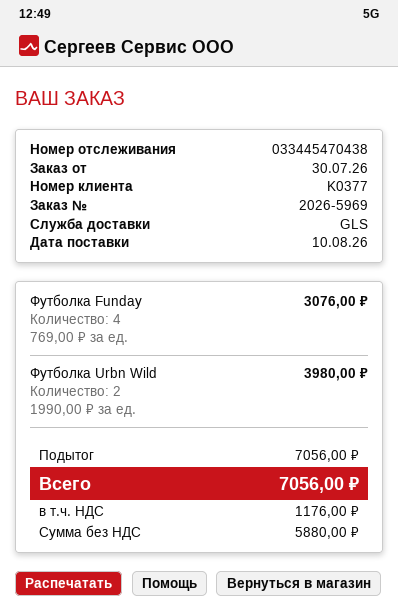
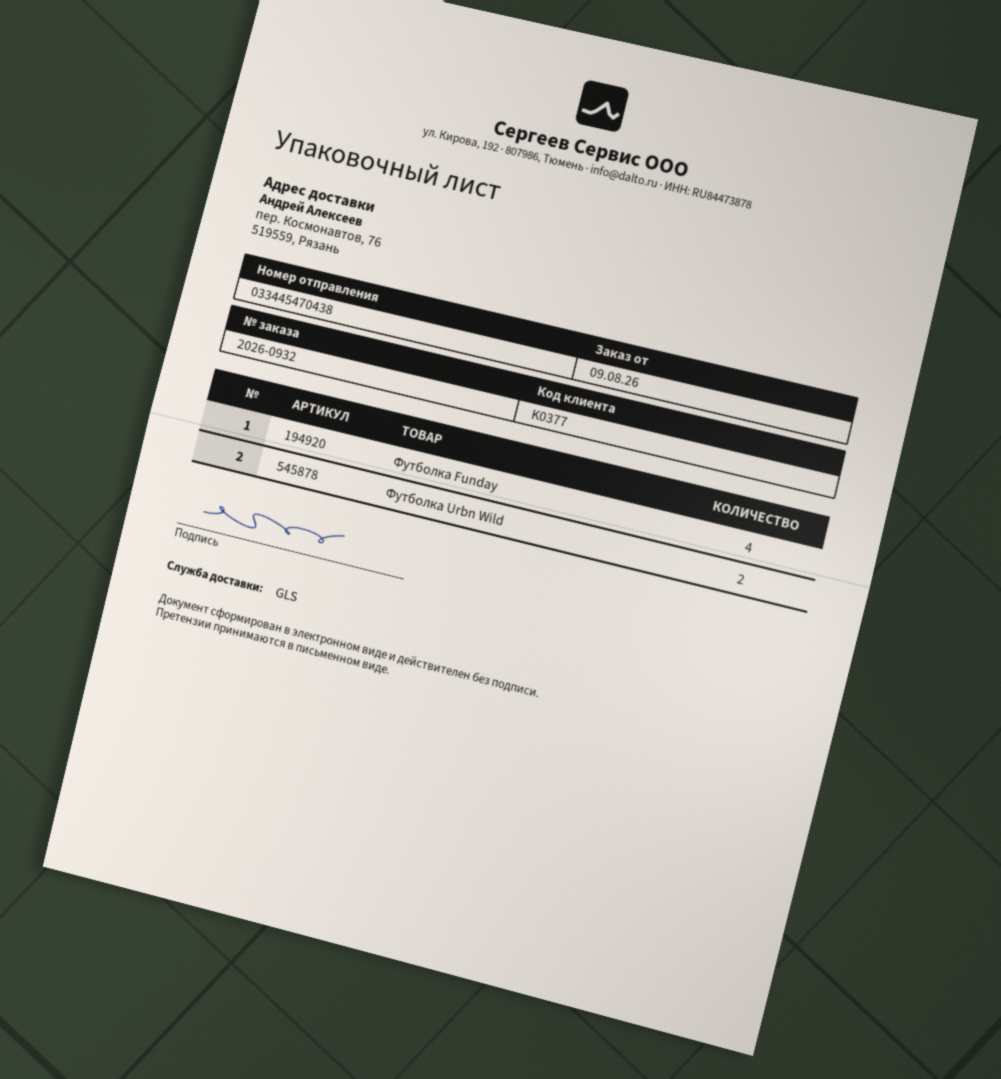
order number: 2026-5969 -> 2026-0932
order date: 2026-07-30 -> 2026-08-09

